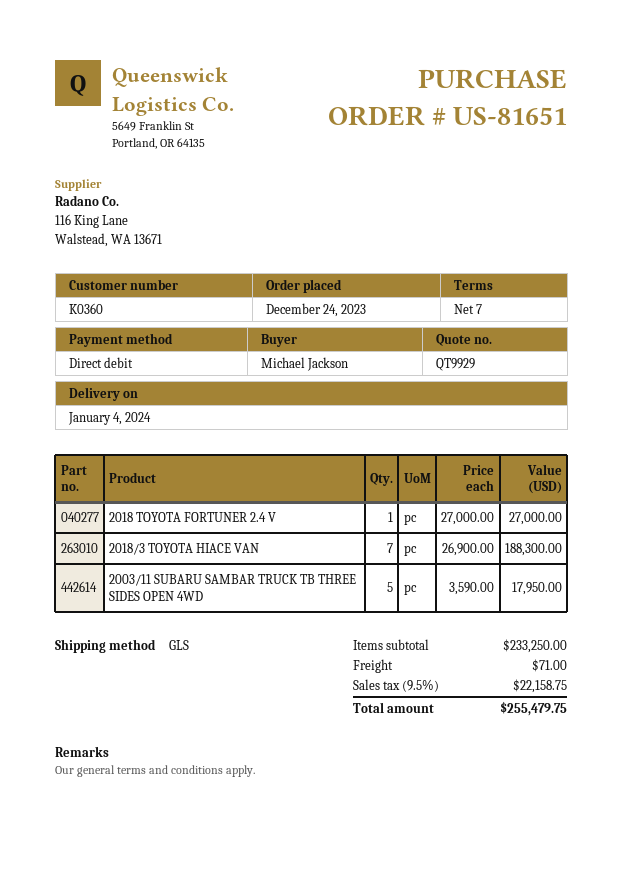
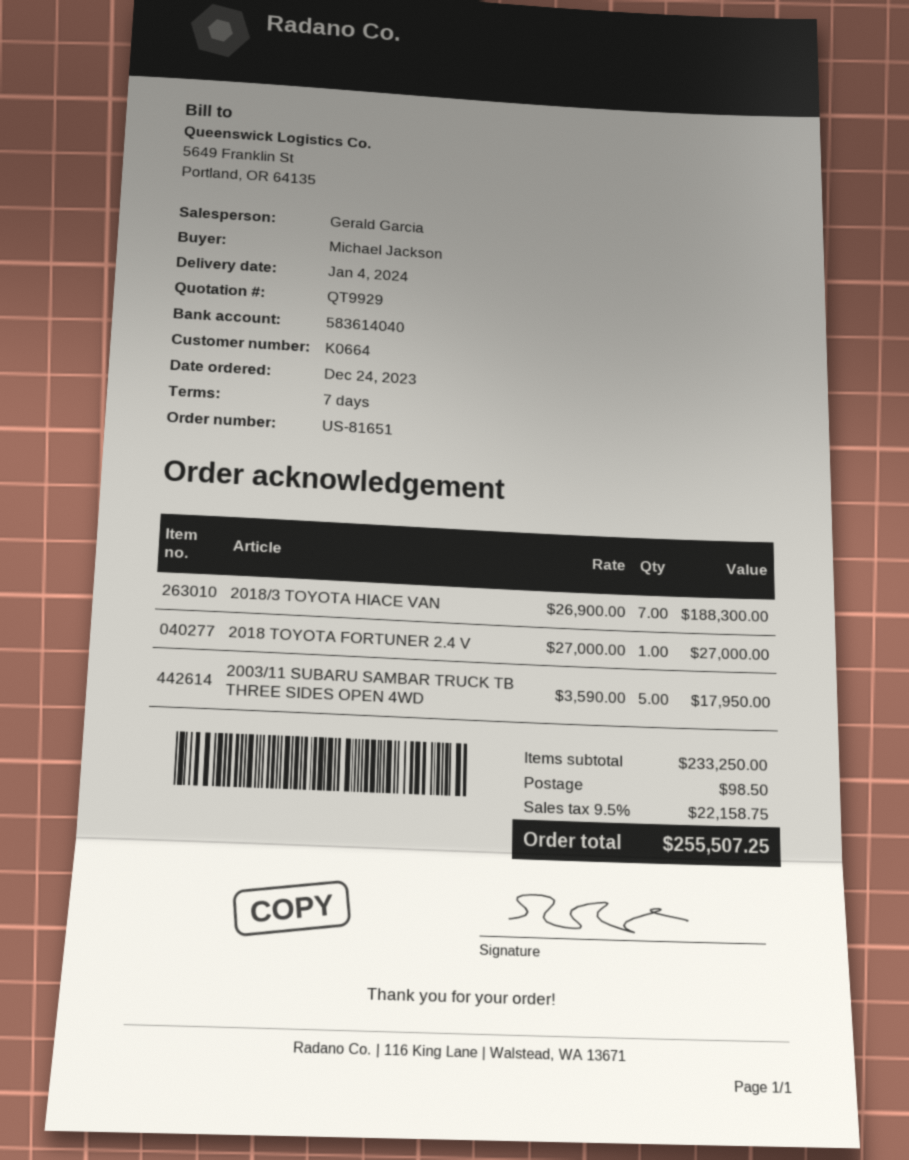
customer number: K0360 -> K0664
shipping: 71.00 -> 98.50
total: 255479.75 -> 255507.25

